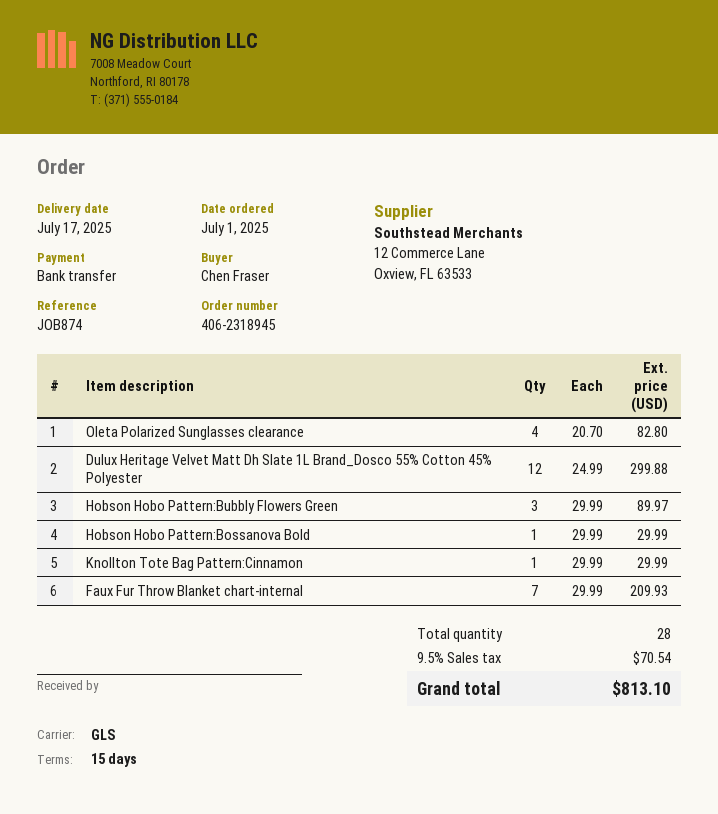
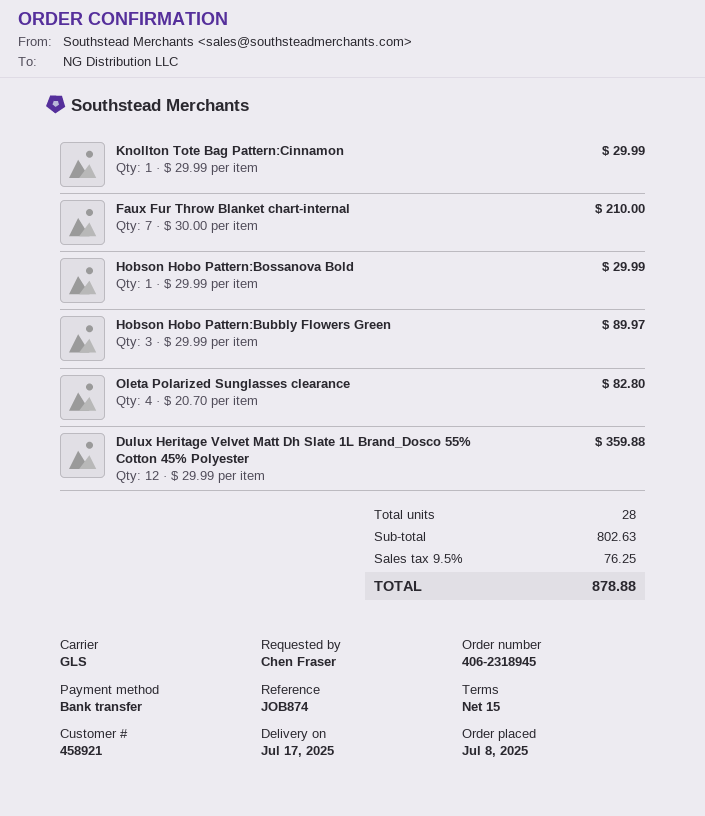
order date: 2025-07-01 -> 2025-07-08
Dulux Heritage Velvet Matt Dh Slate 1L Brand_Dosco 55% Cotton 45% Polyester: 12 x 24.99 = 299.88 -> 12 x 29.99 = 359.88
Faux Fur Throw Blanket chart-internal: 7 x 29.99 = 209.93 -> 7 x 30.00 = 210.00
tax: 9.5% = 70.54 -> 9.5% = 76.25
total: 813.10 -> 878.88

